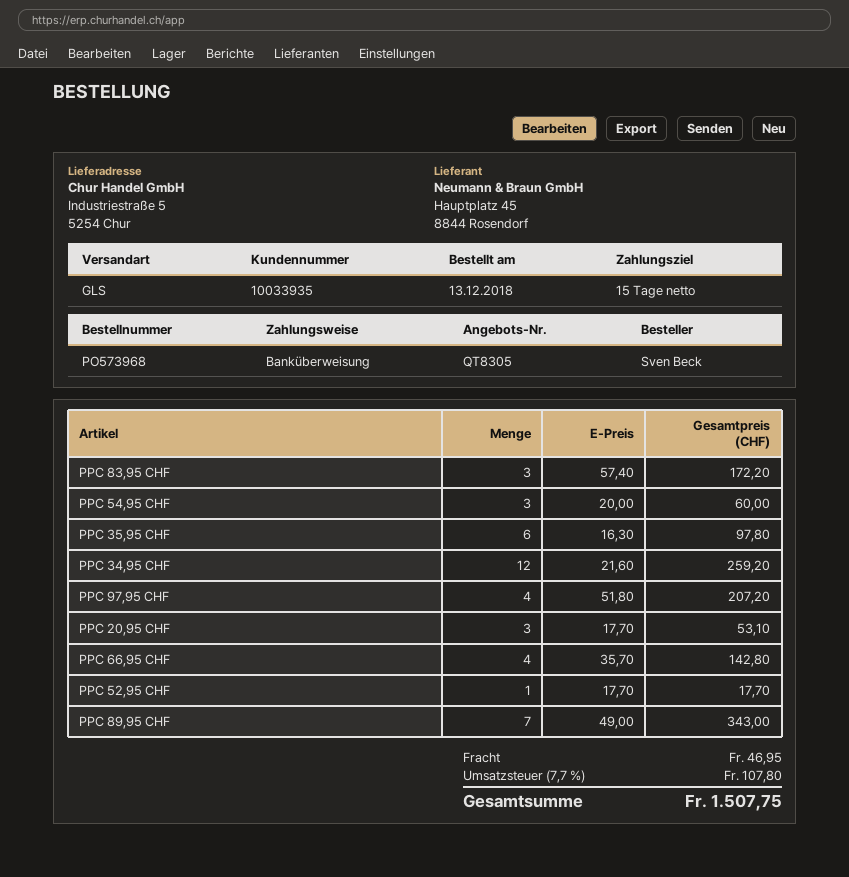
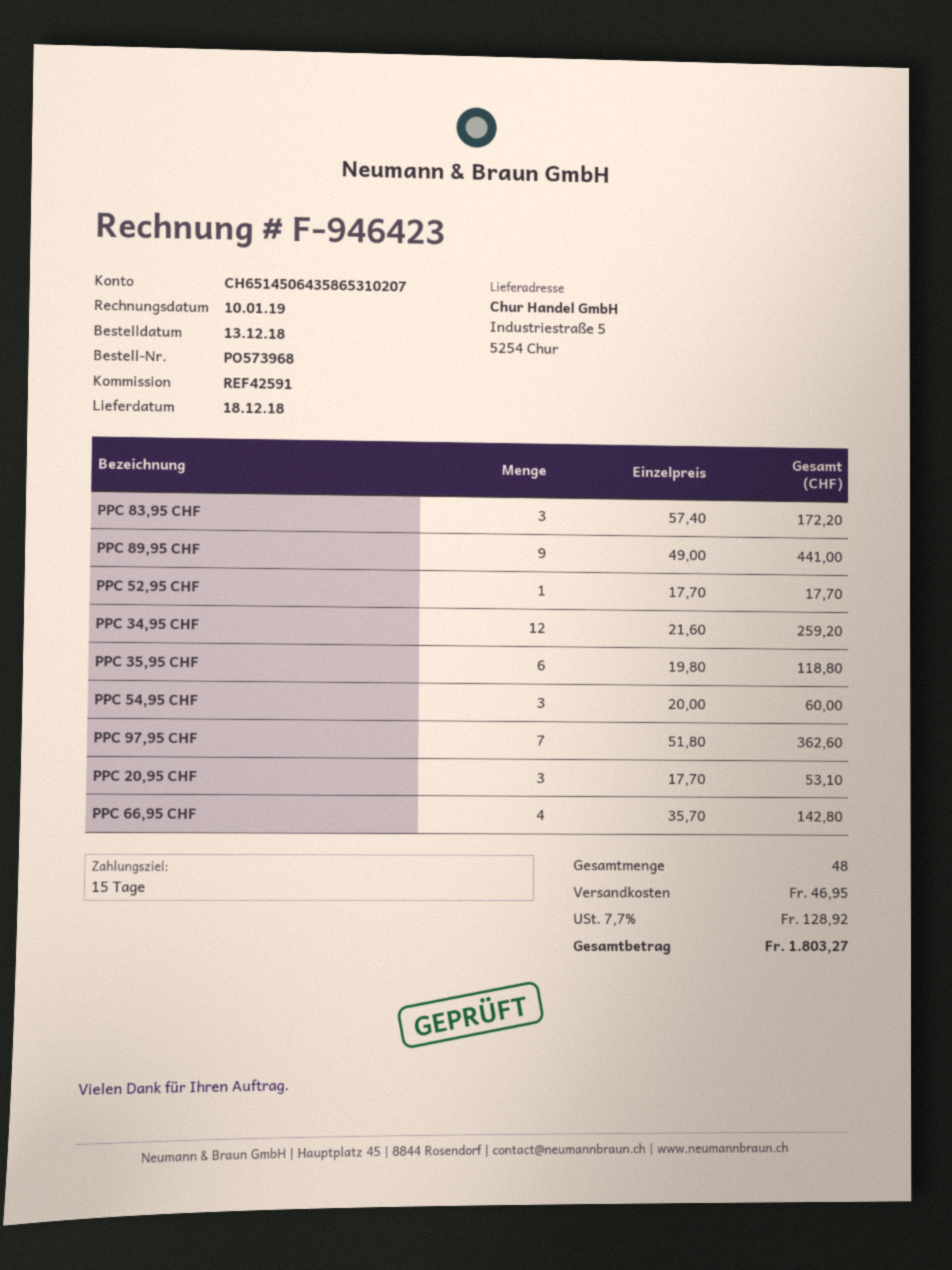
PPC 35,95 CHF: 6 x 16.30 = 97.80 -> 6 x 19.80 = 118.80
PPC 97,95 CHF: 4 x 51.80 = 207.20 -> 7 x 51.80 = 362.60
PPC 89,95 CHF: 7 x 49.00 = 343.00 -> 9 x 49.00 = 441.00
tax: 7.7% = 107.80 -> 7.7% = 128.92
total: 1507.75 -> 1803.27

